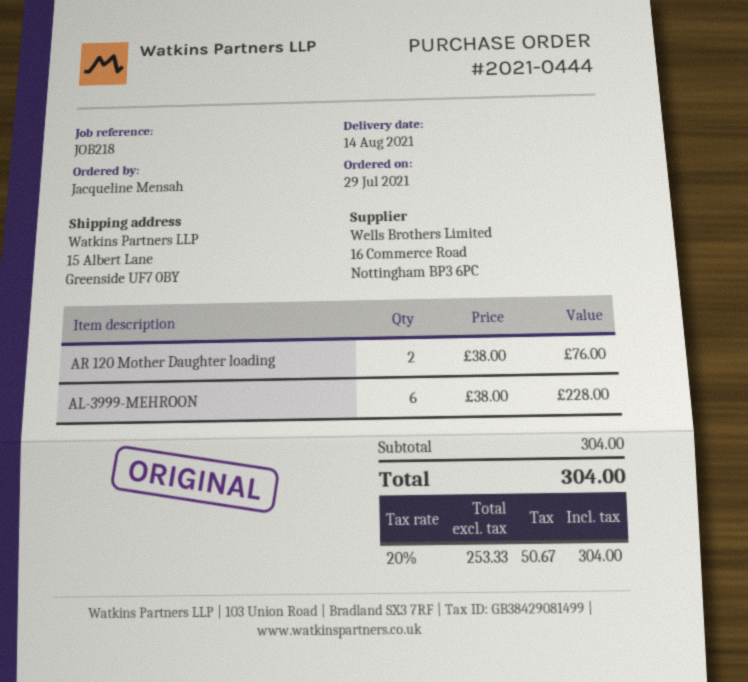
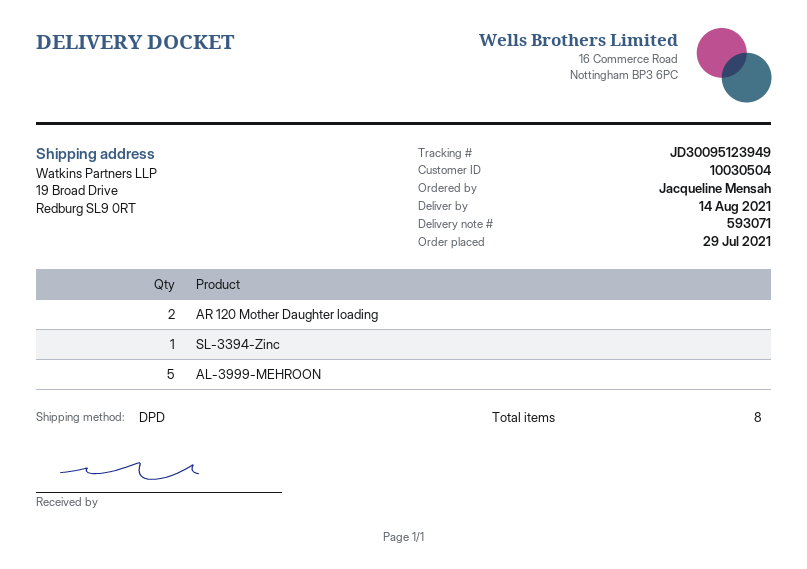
ship to: 15 Albert Lane, Greenside UF7 0BY -> 19 Broad Drive, Redburg SL9 0RT
AL-3999-MEHROON: 6 -> 5
SL-3394-Zinc: none -> 1

